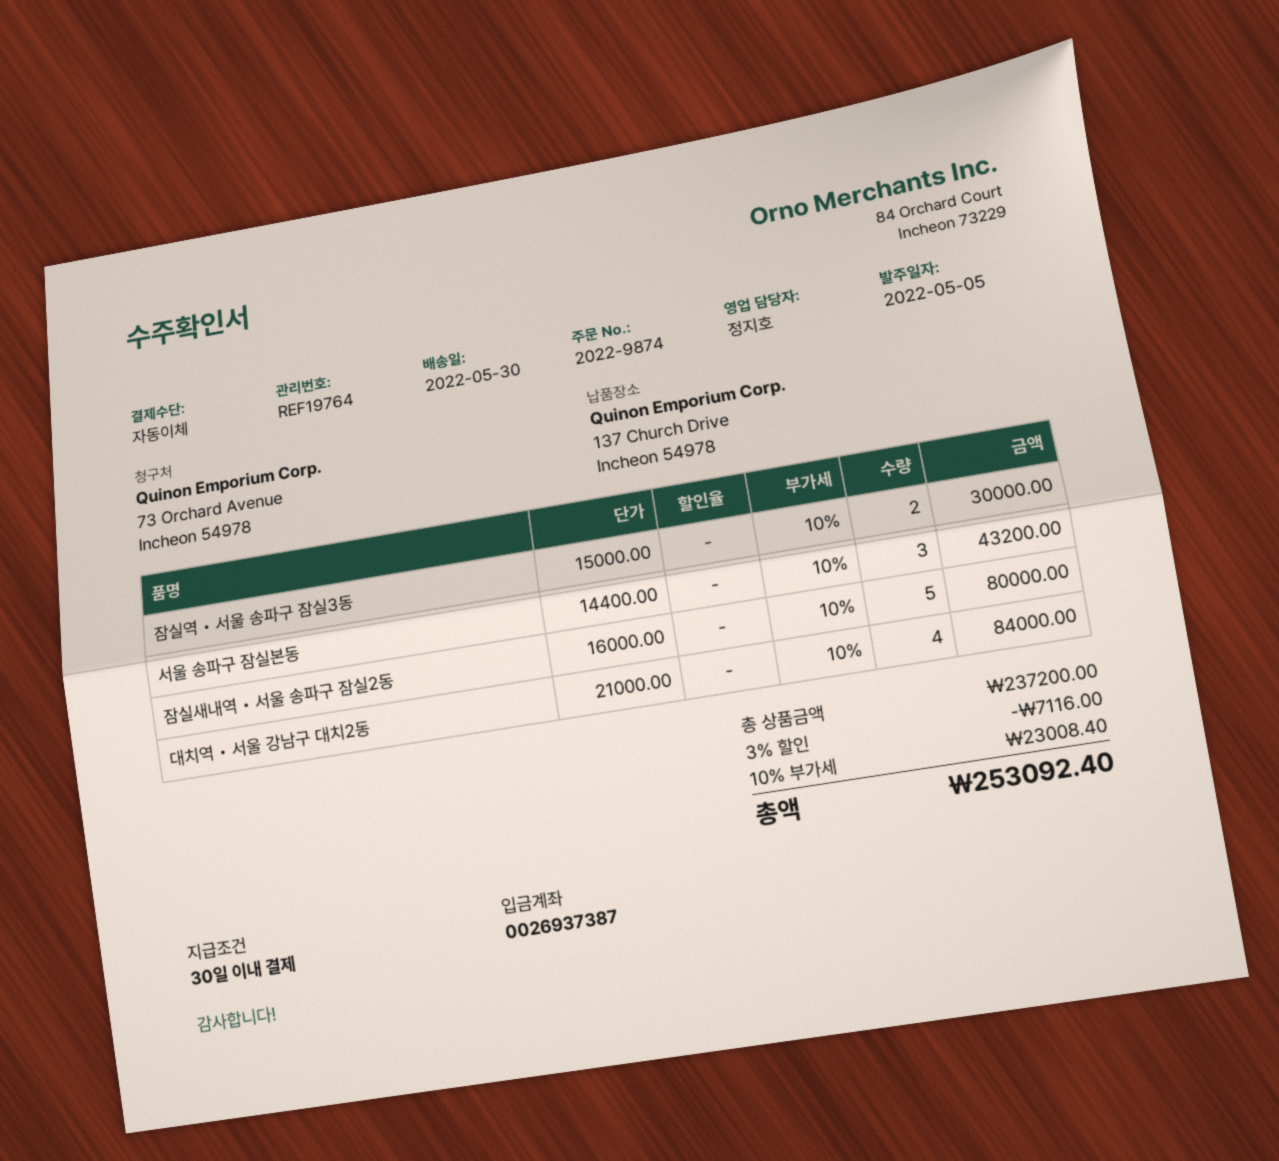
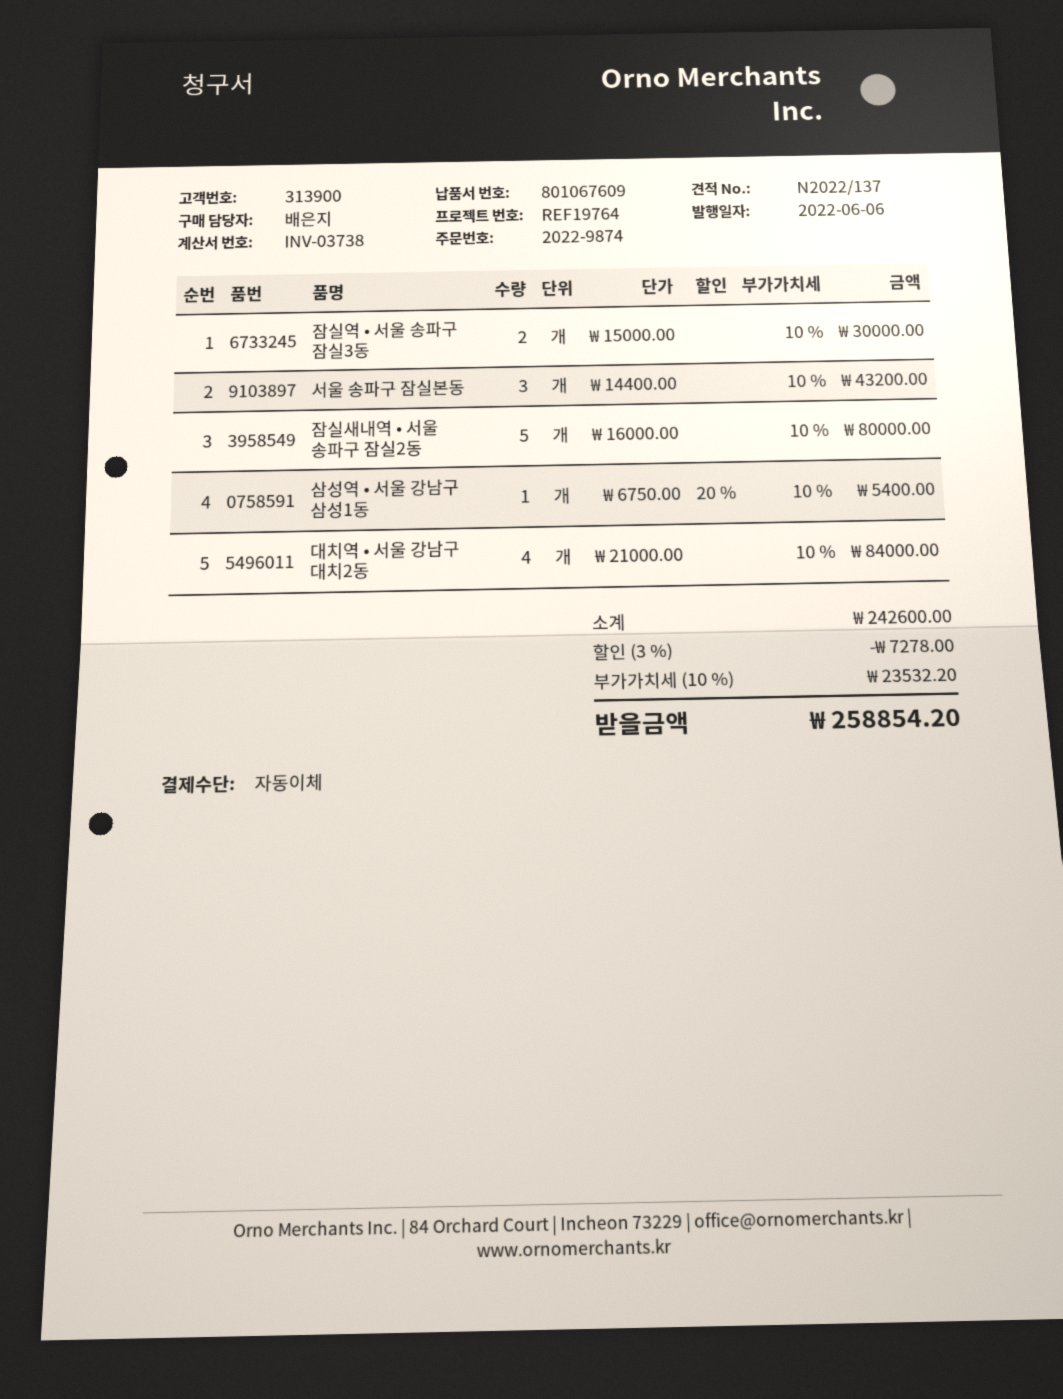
삼성역 • 서울 강남구 삼성1동: none -> 1 x 6750.00 - 20% = 5400.00
subtotal: 237200.00 -> 242600.00
discount: 3% = 7116.00 -> 3% = 7278.00
tax: 10% = 23008.40 -> 10% = 23532.20
total: 253092.40 -> 258854.20

